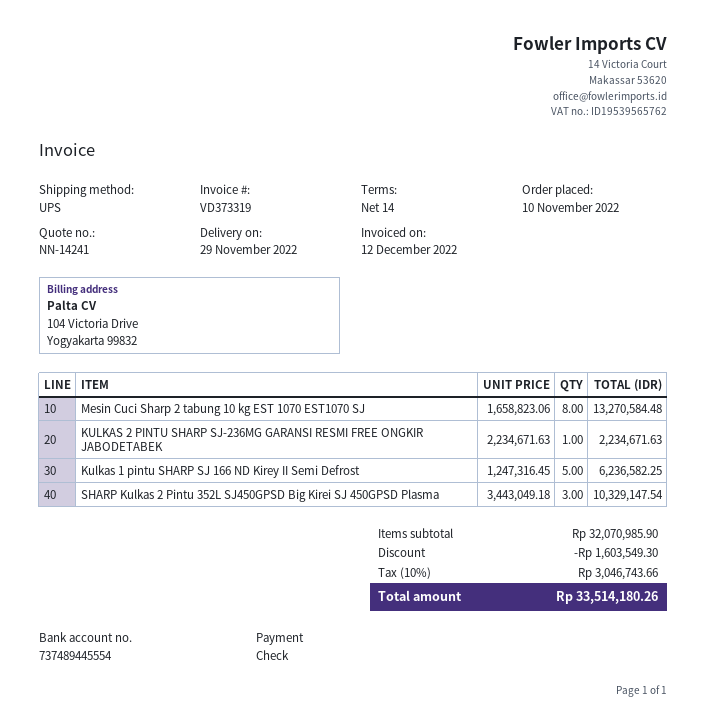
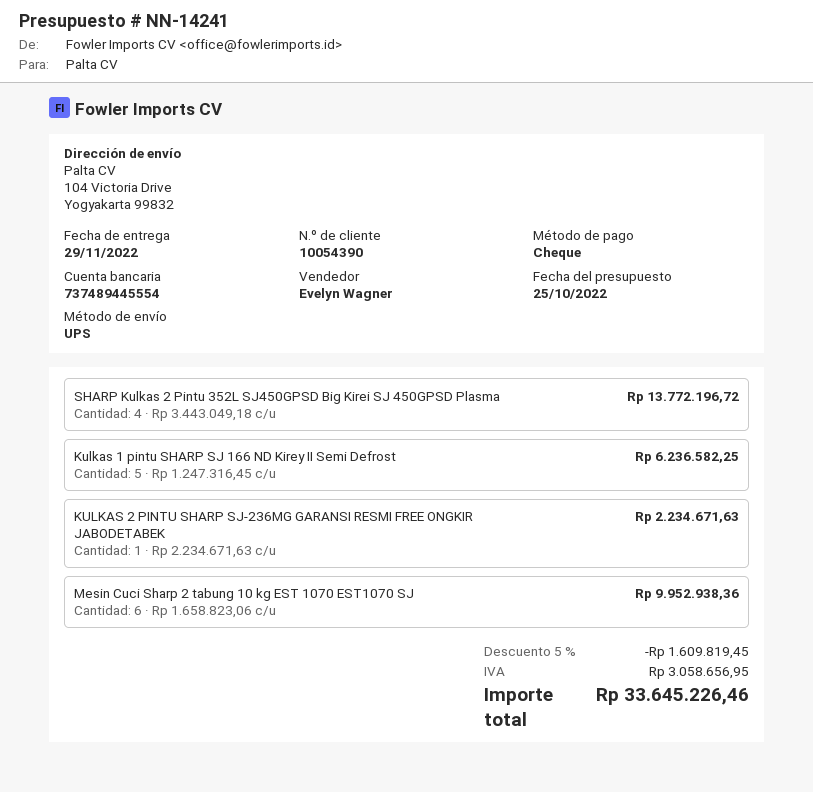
Mesin Cuci Sharp 2 tabung 10 kg EST 1070 EST1070 SJ: 8 x 1658823.06 = 13270584.48 -> 6 x 1658823.06 = 9952938.36
SHARP Kulkas 2 Pintu 352L SJ450GPSD Big Kirei SJ 450GPSD Plasma: 3 x 3443049.18 = 10329147.54 -> 4 x 3443049.18 = 13772196.72
discount: 1603549.30 -> 1609819.45
tax: 3046743.66 -> 3058656.95
total: 33514180.26 -> 33645226.46

